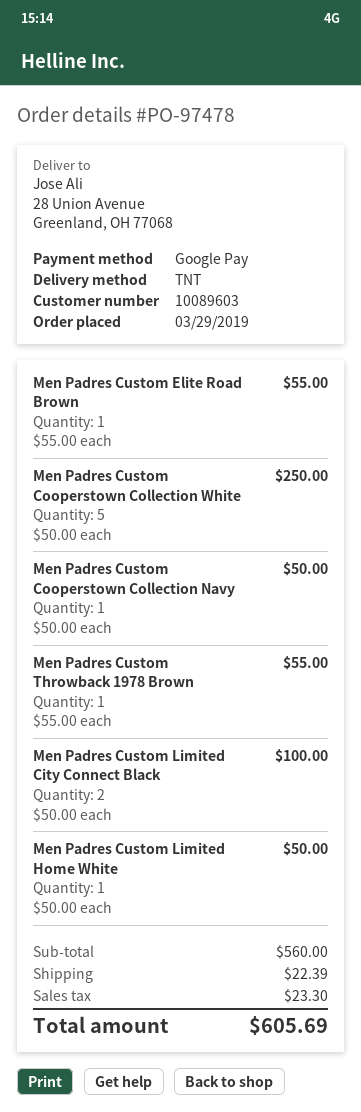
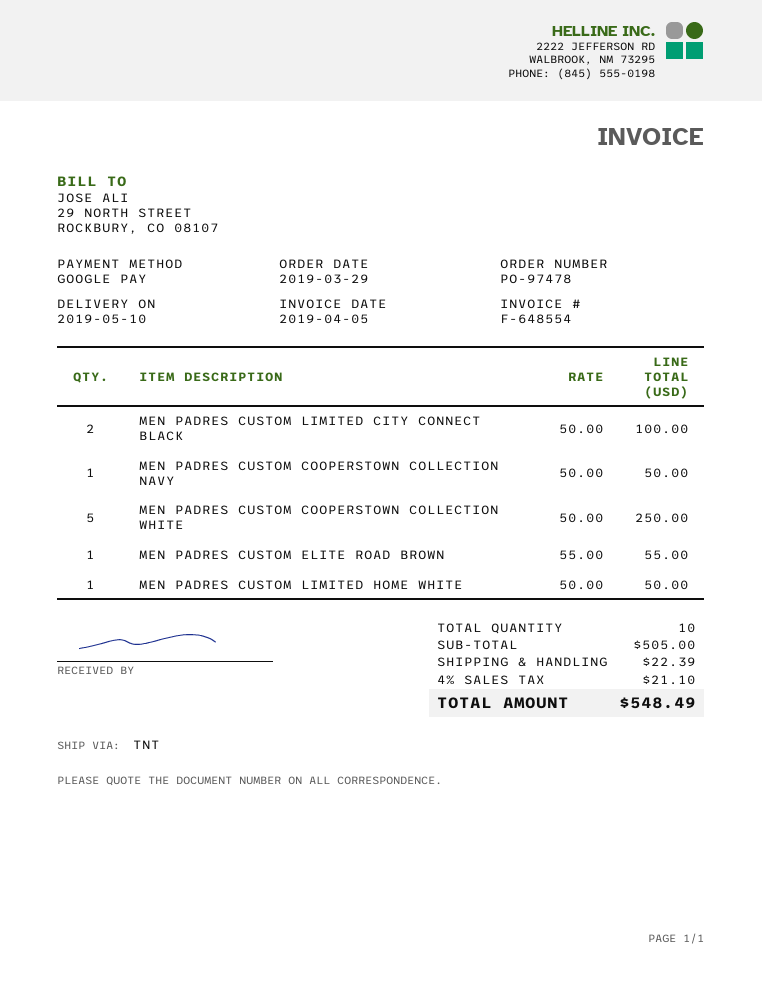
Men Padres Custom Throwback 1978 Brown: 1 x 55.00 = 55.00 -> none
subtotal: 560.00 -> 505.00
tax: 23.30 -> 21.10
total: 605.69 -> 548.49

